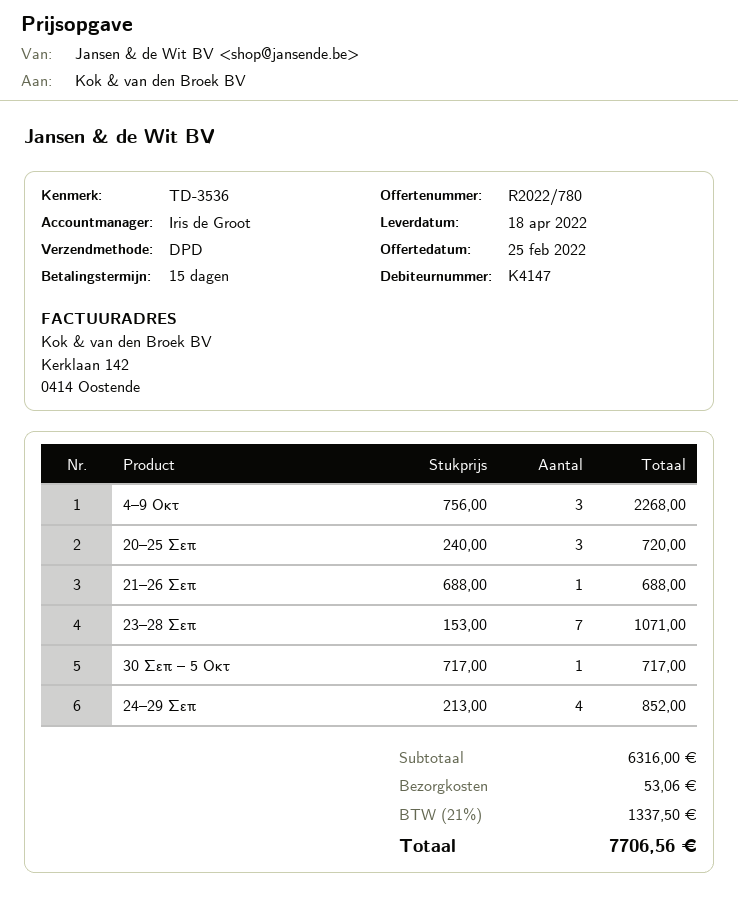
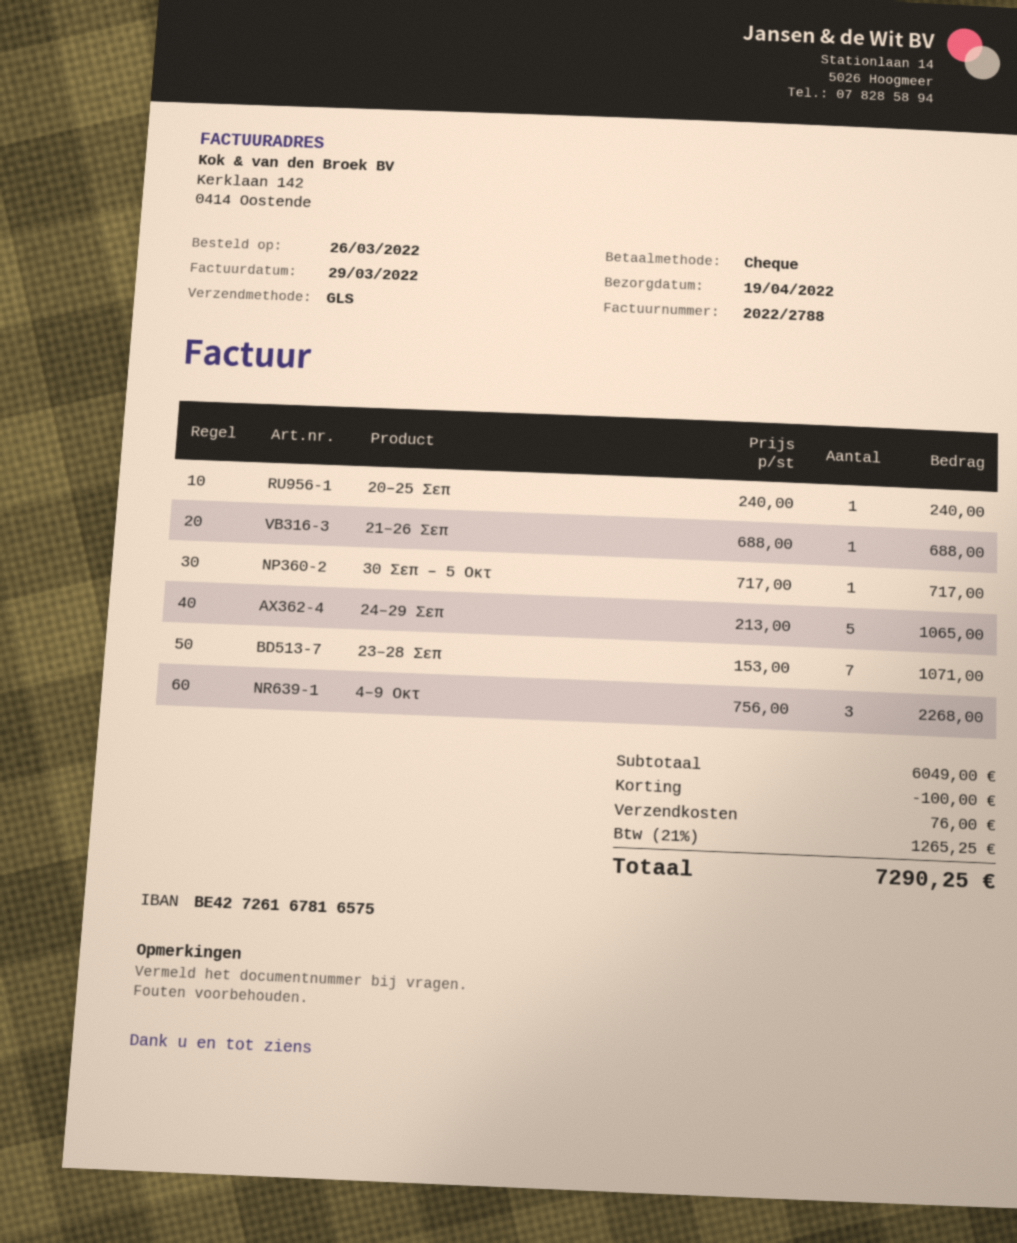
delivery date: 2022-04-18 -> 2022-04-19
shipping method: DPD -> GLS
20–25 Σεπ: 3 x 240.00 = 720.00 -> 1 x 240.00 = 240.00
24–29 Σεπ: 4 x 213.00 = 852.00 -> 5 x 213.00 = 1065.00
subtotal: 6316.00 -> 6049.00
discount: none -> 100.00
shipping: 53.06 -> 76.00
tax: 21% = 1337.50 -> 21% = 1265.25
total: 7706.56 -> 7290.25

